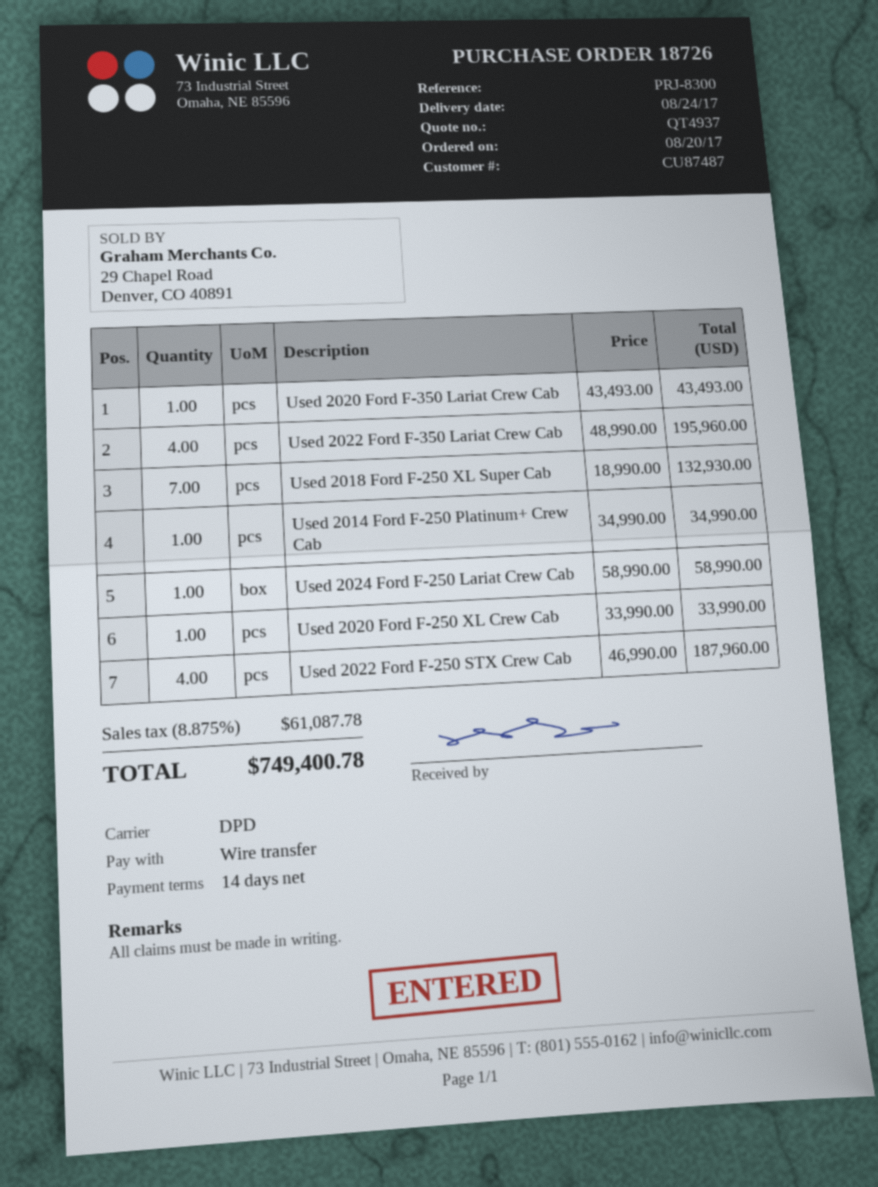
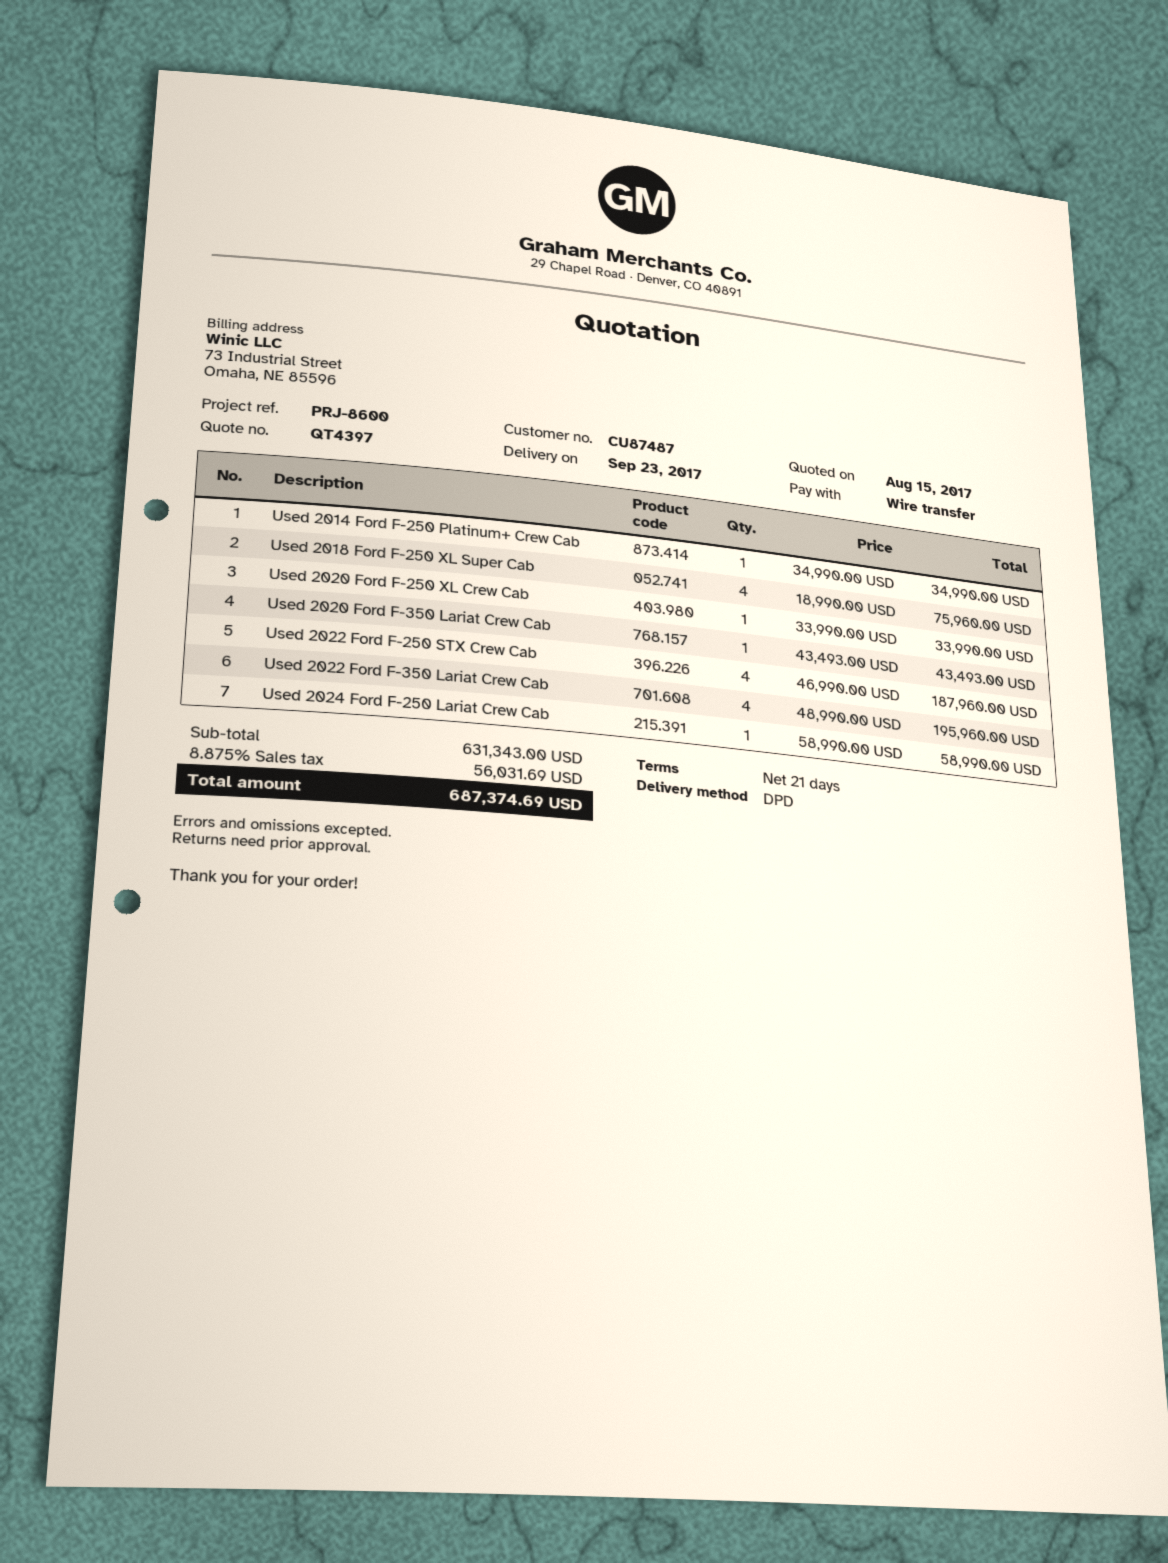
quote number: QT4937 -> QT4397
delivery date: 2017-08-24 -> 2017-09-23
payment terms: 14 days -> 21 days
reference: PRJ-8300 -> PRJ-8600
Used 2018 Ford F-250 XL Super Cab: 7 x 18990.00 = 132930.00 -> 4 x 18990.00 = 75960.00
tax: 8.875% = 61087.78 -> 8.875% = 56031.69
total: 749400.78 -> 687374.69

